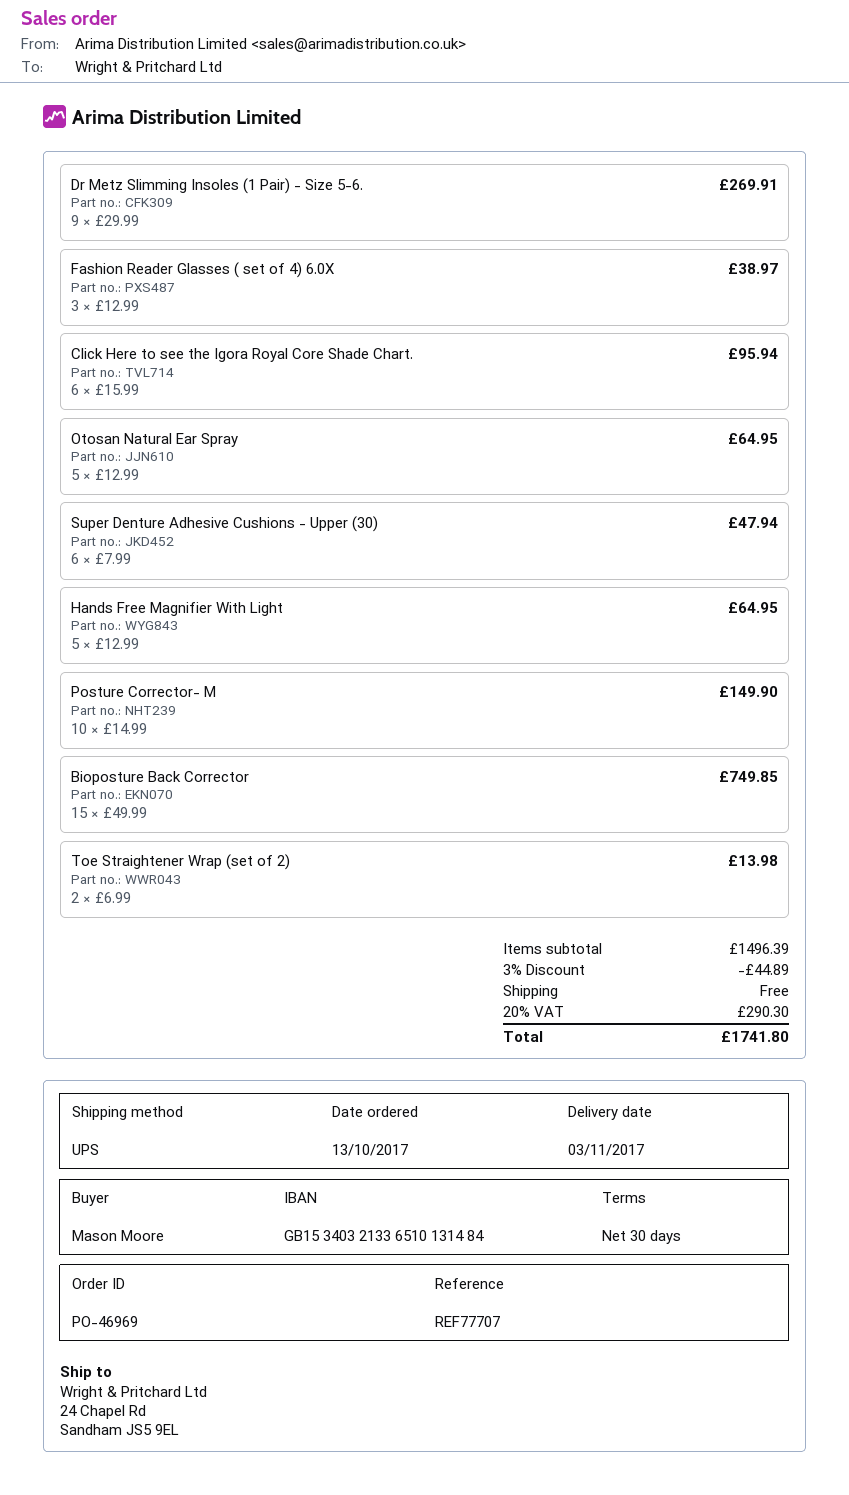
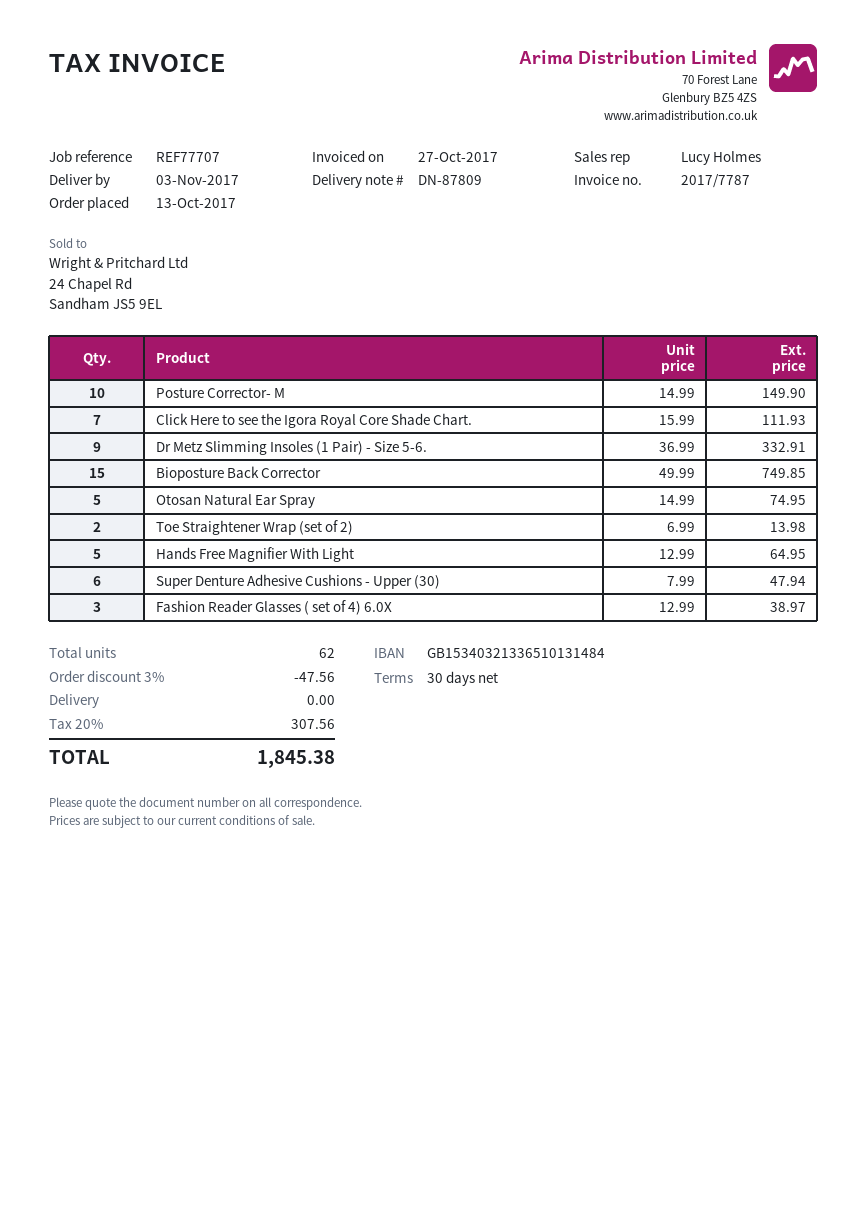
Dr Metz Slimming Insoles (1 Pair) - Size 5-6.: 9 x 29.99 = 269.91 -> 9 x 36.99 = 332.91
Click Here to see the Igora Royal Core Shade Chart.: 6 x 15.99 = 95.94 -> 7 x 15.99 = 111.93
Otosan Natural Ear Spray: 5 x 12.99 = 64.95 -> 5 x 14.99 = 74.95
discount: 3% = 44.89 -> 3% = 47.56
tax: 20% = 290.30 -> 20% = 307.56
total: 1741.80 -> 1845.38

